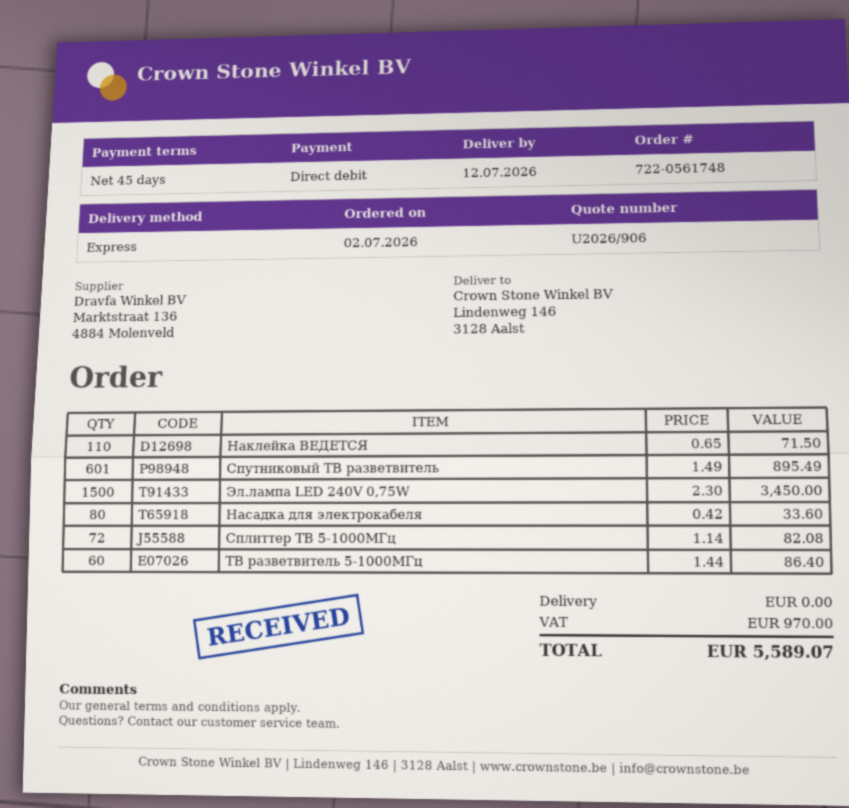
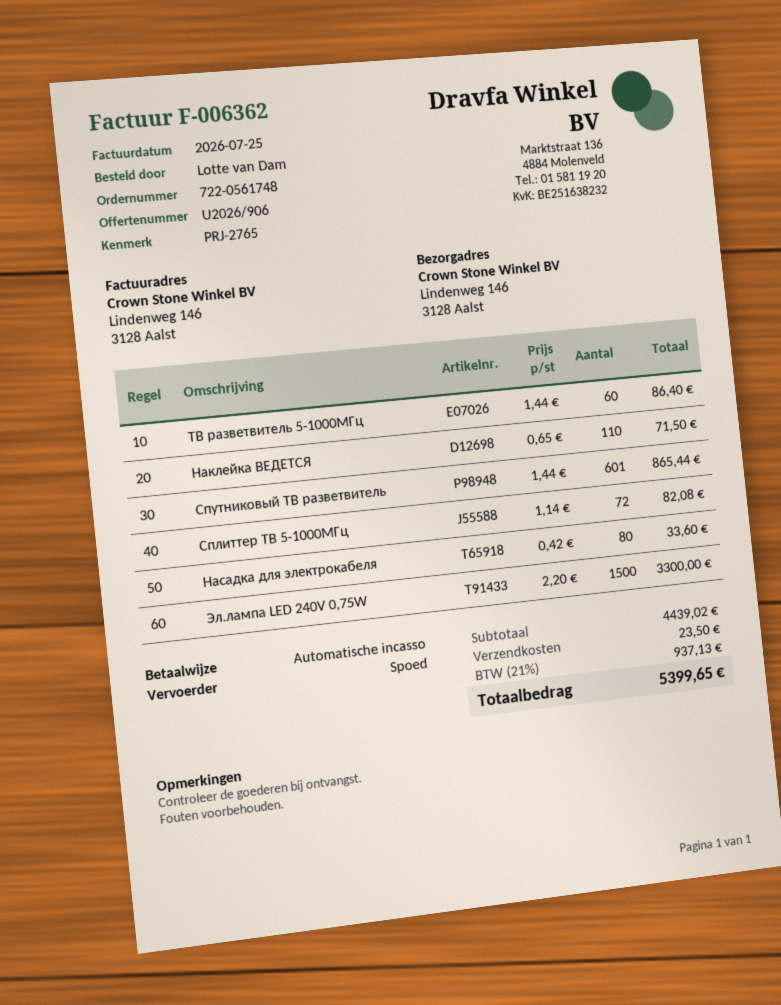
Спутниковый ТВ разветвитель: 601 x 1.49 = 895.49 -> 601 x 1.44 = 865.44
Эл.лампа LED 240V 0,75W: 1500 x 2.30 = 3450.00 -> 1500 x 2.20 = 3300.00
shipping: 0.00 -> 23.50
tax: 970.00 -> 937.13
total: 5589.07 -> 5399.65

